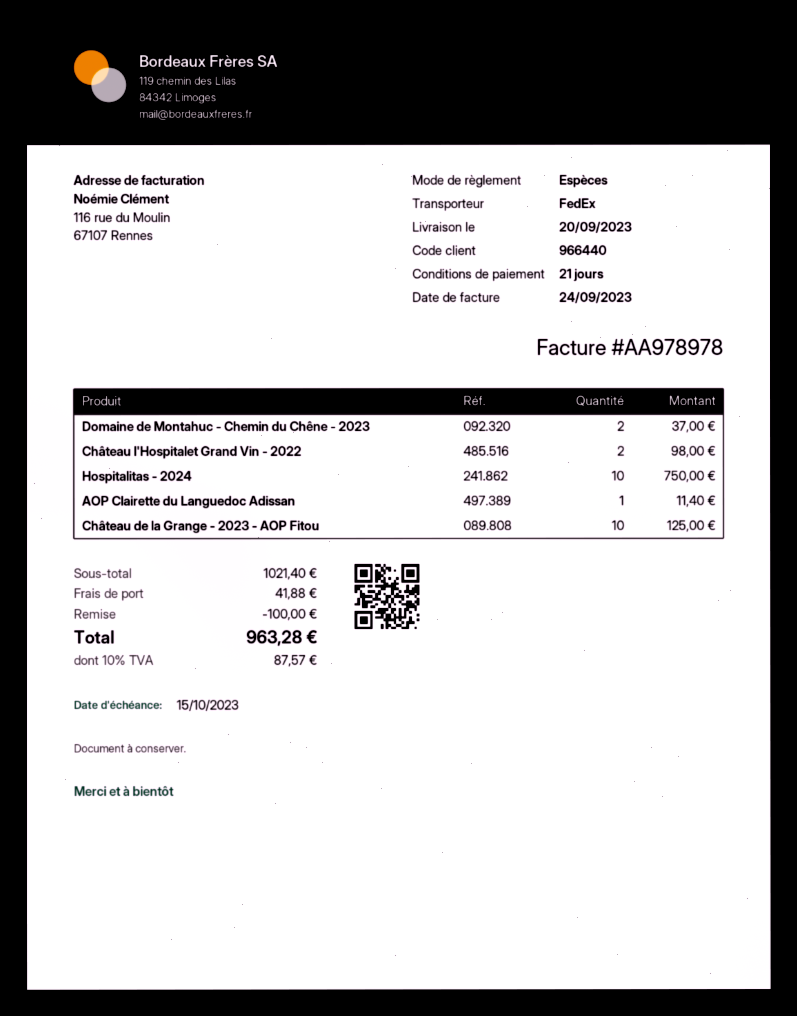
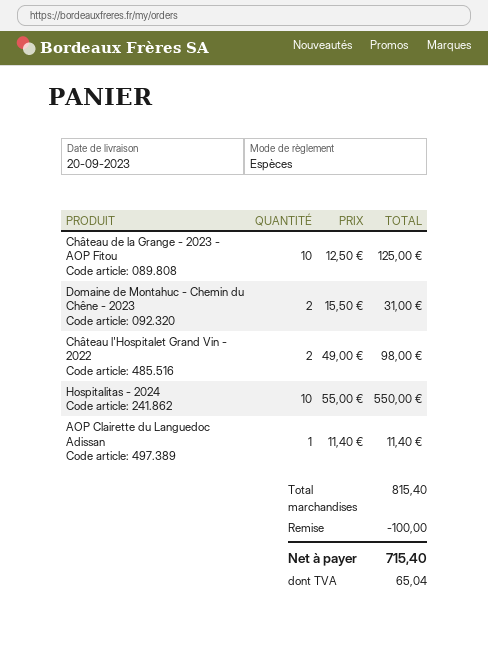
Domaine de Montahuc - Chemin du Chêne - 2023: 2 for 37.00 -> 2 for 31.00
Hospitalitas - 2024: 10 for 750.00 -> 10 for 550.00
subtotal: 1021.40 -> 815.40
shipping: 41.88 -> none
tax: 87.57 -> 65.04
total: 963.28 -> 715.40

